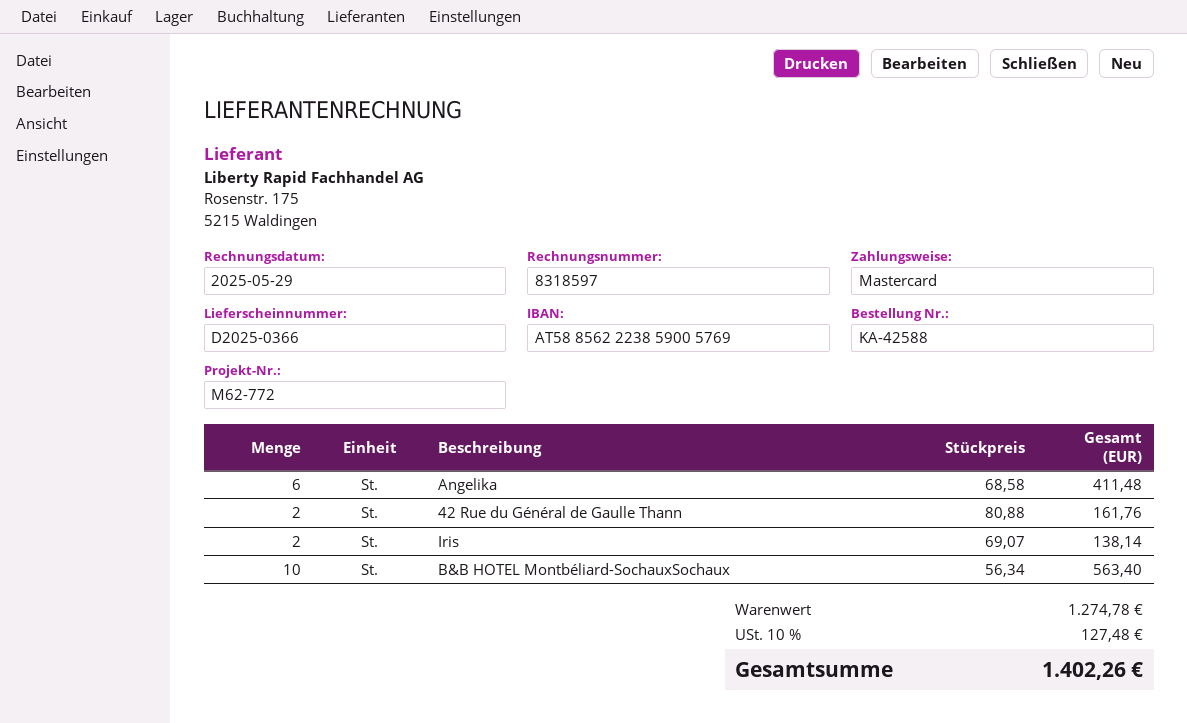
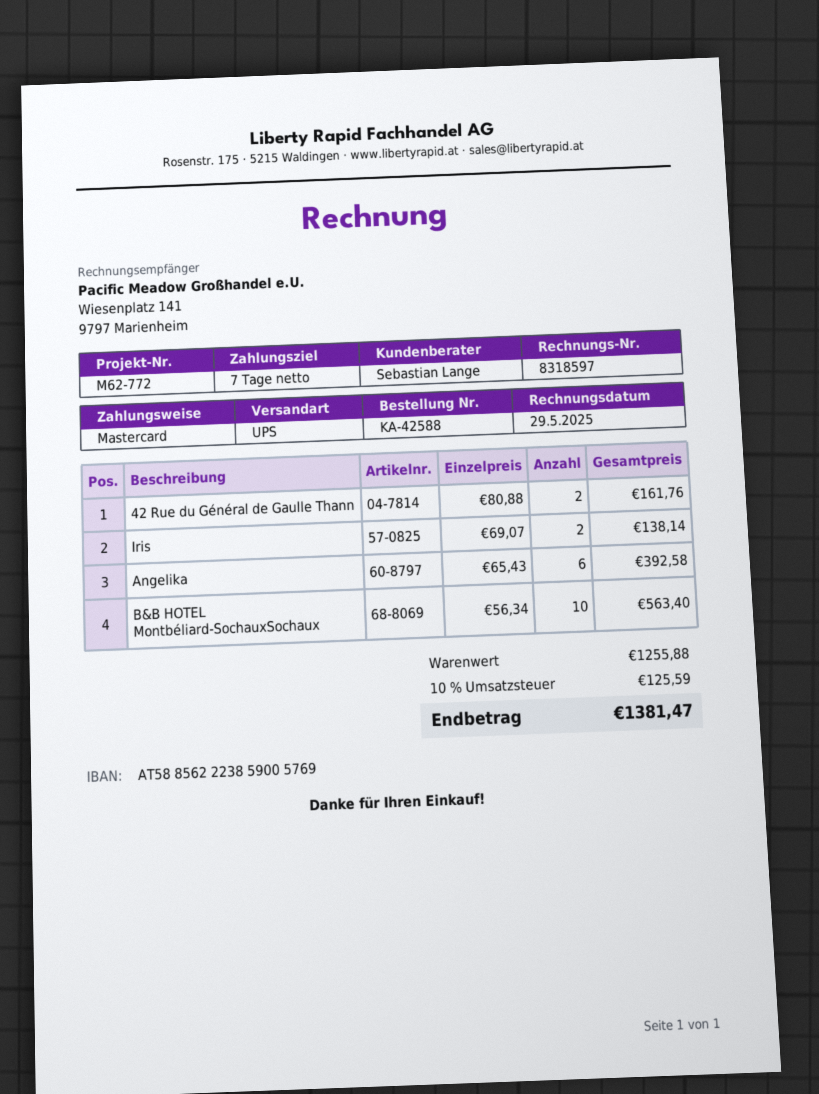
Angelika: 6 x 68.58 = 411.48 -> 6 x 65.43 = 392.58
subtotal: 1274.78 -> 1255.88
tax: 10% = 127.48 -> 10% = 125.59
total: 1402.26 -> 1381.47

